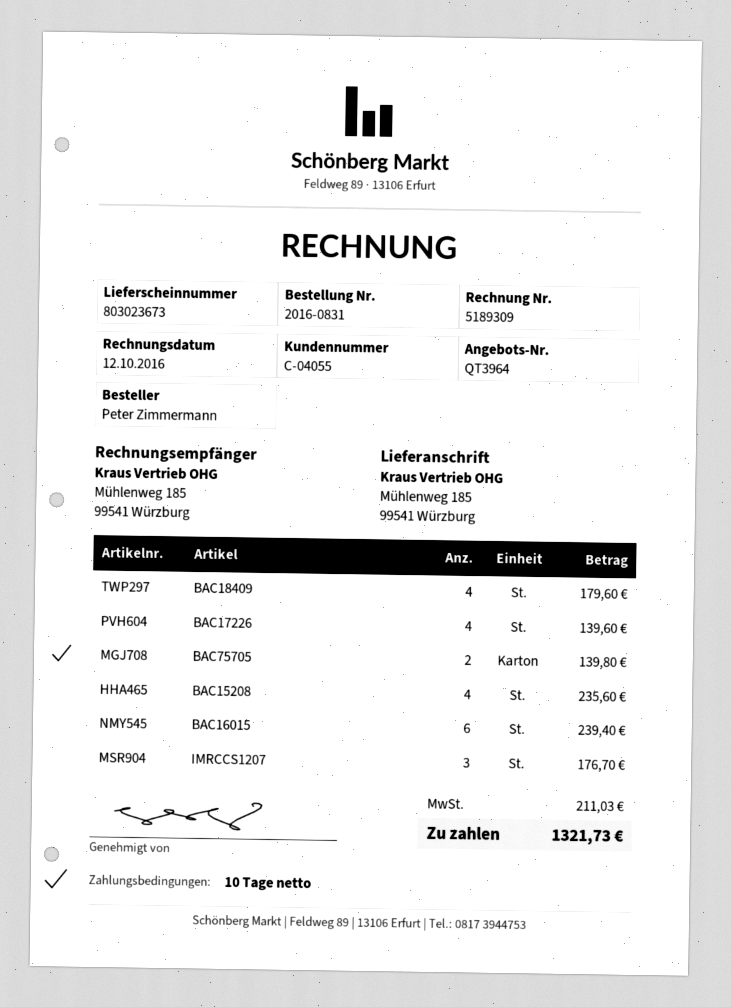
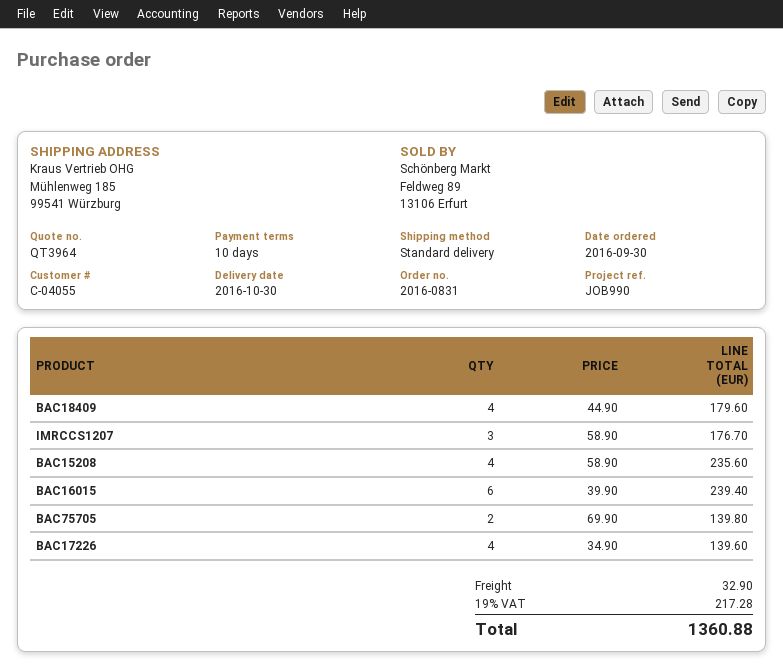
shipping: none -> 32.90
tax: 211.03 -> 217.28
total: 1321.73 -> 1360.88

